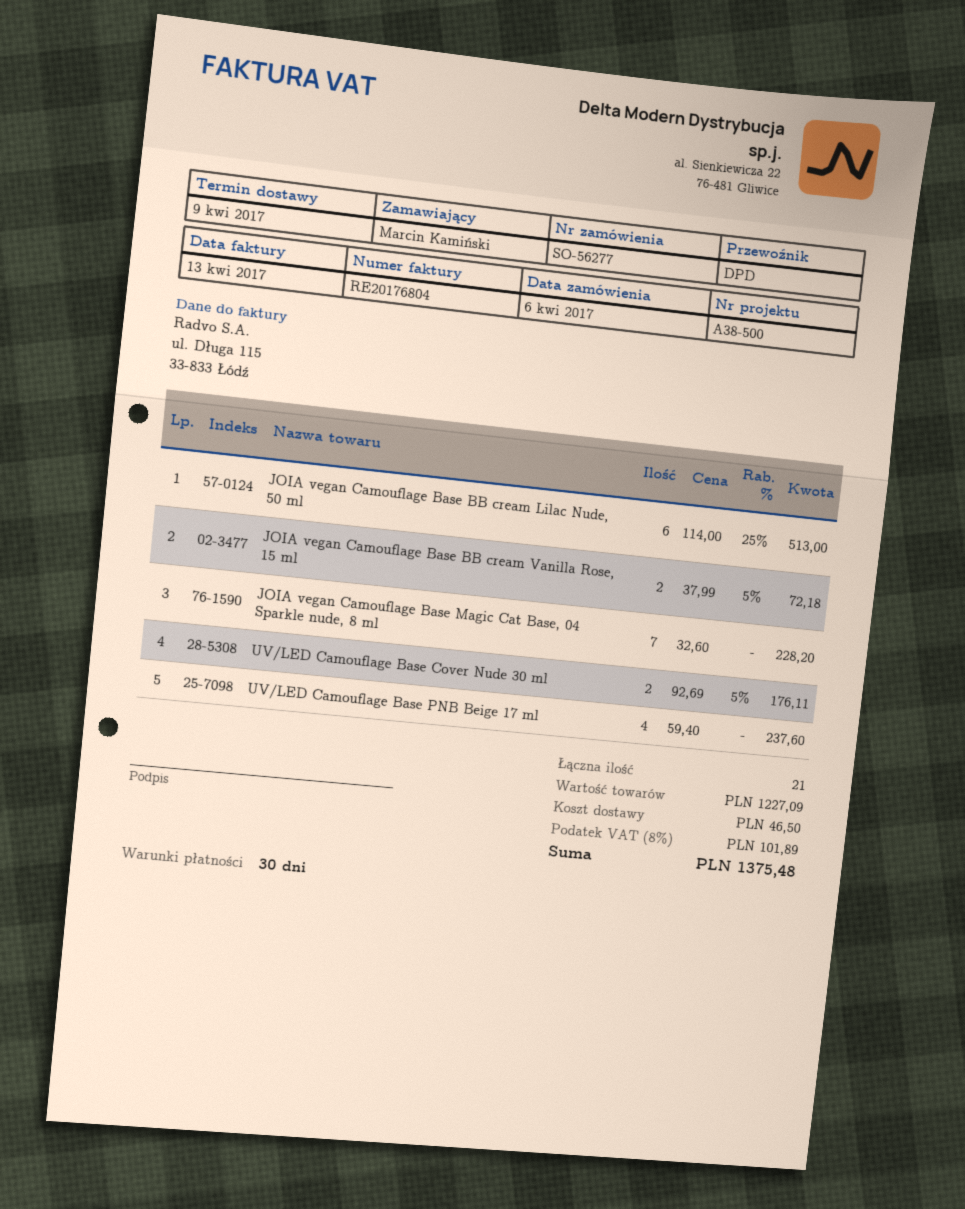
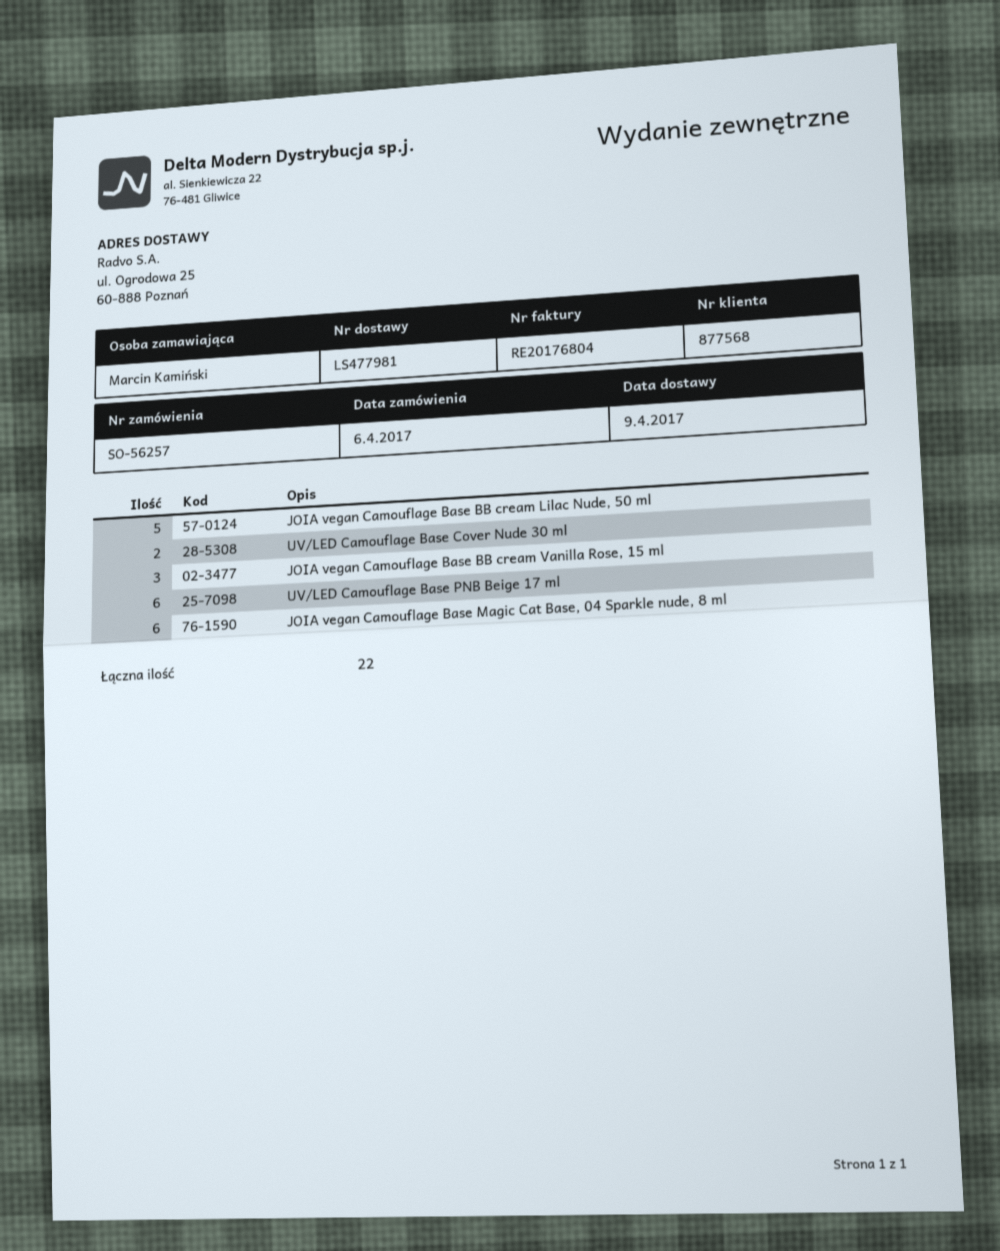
order number: SO-56277 -> SO-56257
JOIA vegan Camouflage Base BB cream Lilac Nude, 50 ml: 6 -> 5
JOIA vegan Camouflage Base BB cream Vanilla Rose, 15 ml: 2 -> 3
JOIA vegan Camouflage Base Magic Cat Base, 04 Sparkle nude, 8 ml: 7 -> 6
UV/LED Camouflage Base PNB Beige 17 ml: 4 -> 6
total quantity: 21 -> 22

